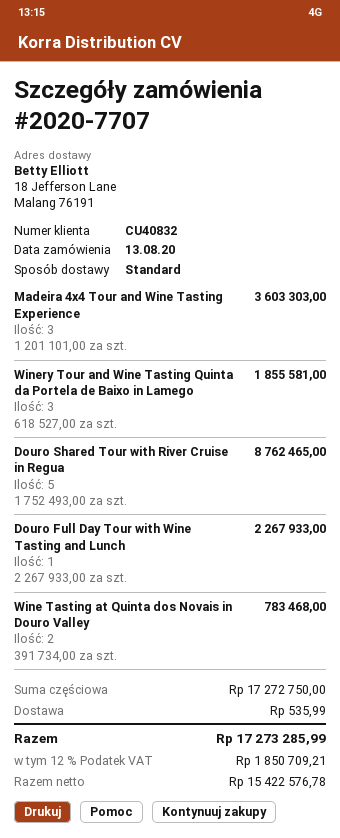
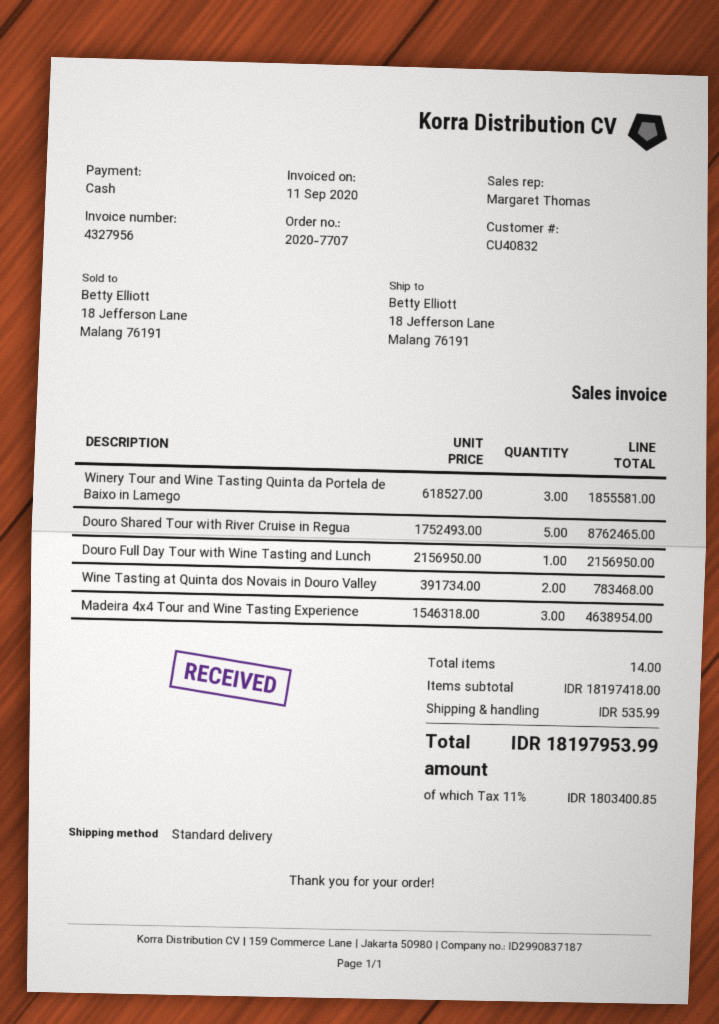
Madeira 4x4 Tour and Wine Tasting Experience: 3 x 1201101.00 = 3603303.00 -> 3 x 1546318.00 = 4638954.00
Douro Full Day Tour with Wine Tasting and Lunch: 1 x 2267933.00 = 2267933.00 -> 1 x 2156950.00 = 2156950.00
subtotal: 17272750.00 -> 18197418.00
tax: 12% = 1850709.21 -> 11% = 1803400.85
total: 17273285.99 -> 18197953.99

